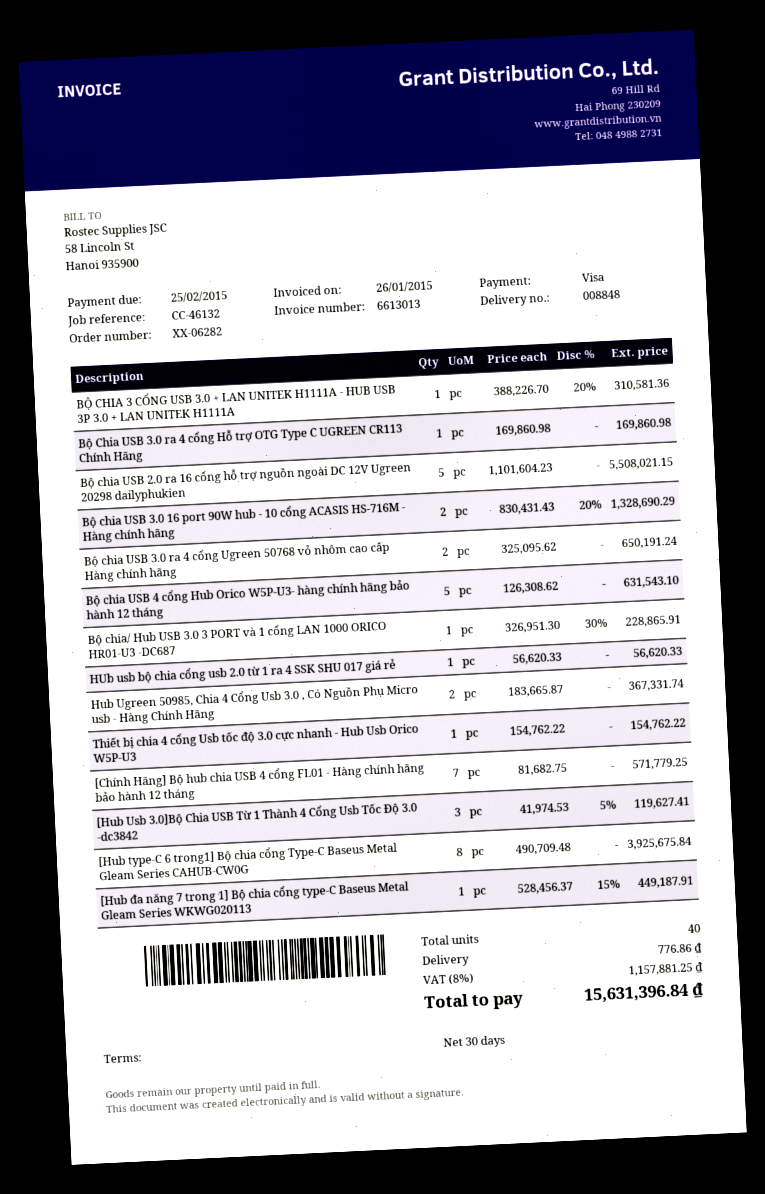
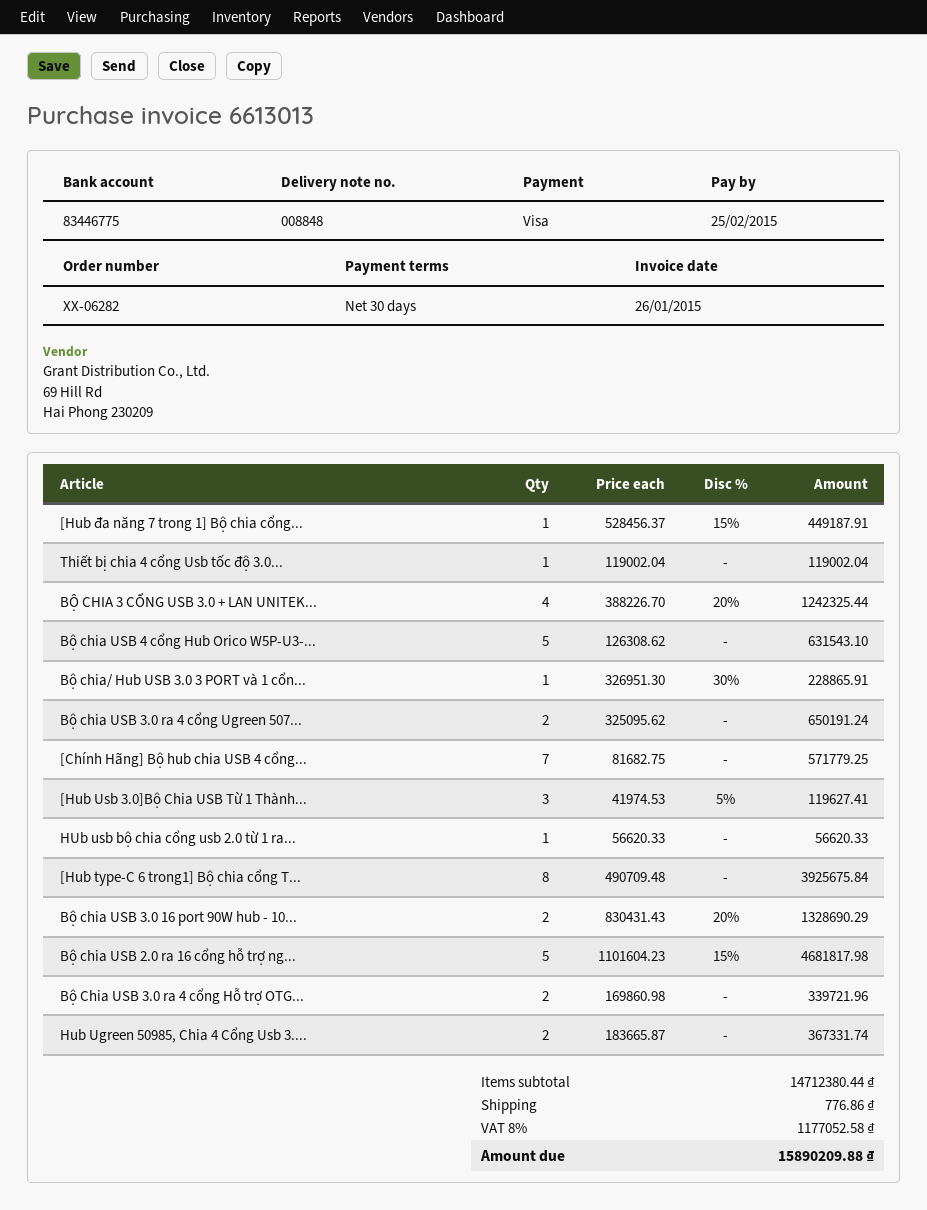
BỘ CHIA 3 CỔNG USB 3.0 + LAN UNITEK H1111A - HUB USB 3P 3.0 + LAN UNITEK H1111A: 1 x 388226.70 - 20% = 310581.36 -> 4 x 388226.70 - 20% = 1242325.44
Bộ Chia USB 3.0 ra 4 cổng Hỗ trợ OTG Type C UGREEN CR113 Chính Hãng: 1 x 169860.98 = 169860.98 -> 2 x 169860.98 = 339721.96
Bộ chia USB 2.0 ra 16 cổng hỗ trợ nguồn ngoài DC 12V Ugreen 20298 dailyphukien: 5 x 1101604.23 = 5508021.15 -> 5 x 1101604.23 - 15% = 4681817.98
Thiết bị chia 4 cổng Usb tốc độ 3.0 cực nhanh - Hub Usb Orico W5P-U3: 1 x 154762.22 = 154762.22 -> 1 x 119002.04 = 119002.04
tax: 8% = 1157881.25 -> 8% = 1177052.58
total: 15631396.84 -> 15890209.88

